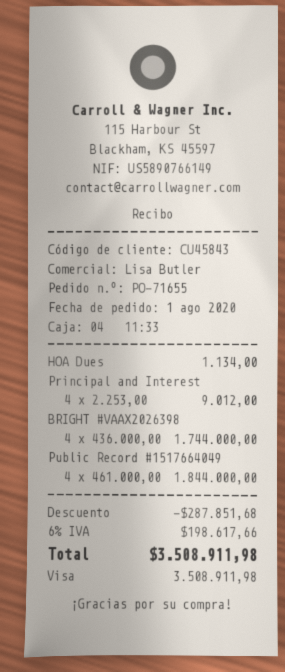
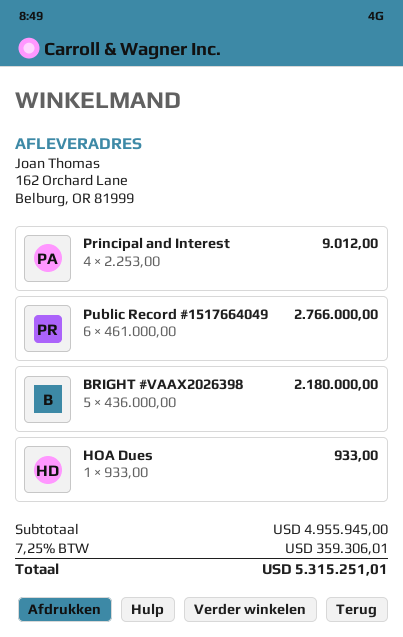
HOA Dues: 1 x 1134.00 = 1134.00 -> 1 x 933.00 = 933.00
BRIGHT #VAAX2026398: 4 x 436000.00 = 1744000.00 -> 5 x 436000.00 = 2180000.00
Public Record #1517664049: 4 x 461000.00 = 1844000.00 -> 6 x 461000.00 = 2766000.00
discount: 287851.68 -> none
tax: 6% = 198617.66 -> 7.25% = 359306.01
total: 3508911.98 -> 5315251.01

